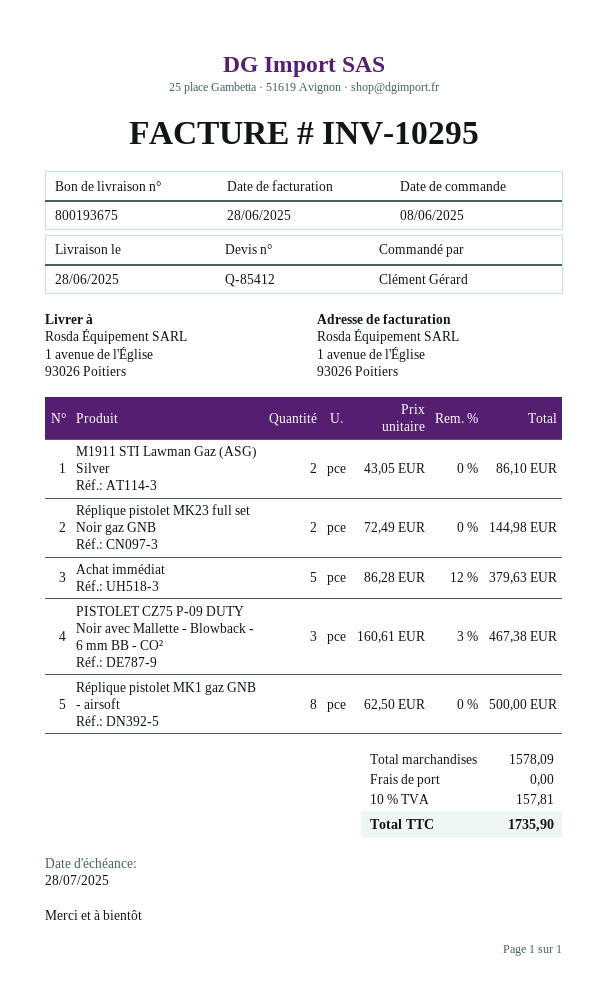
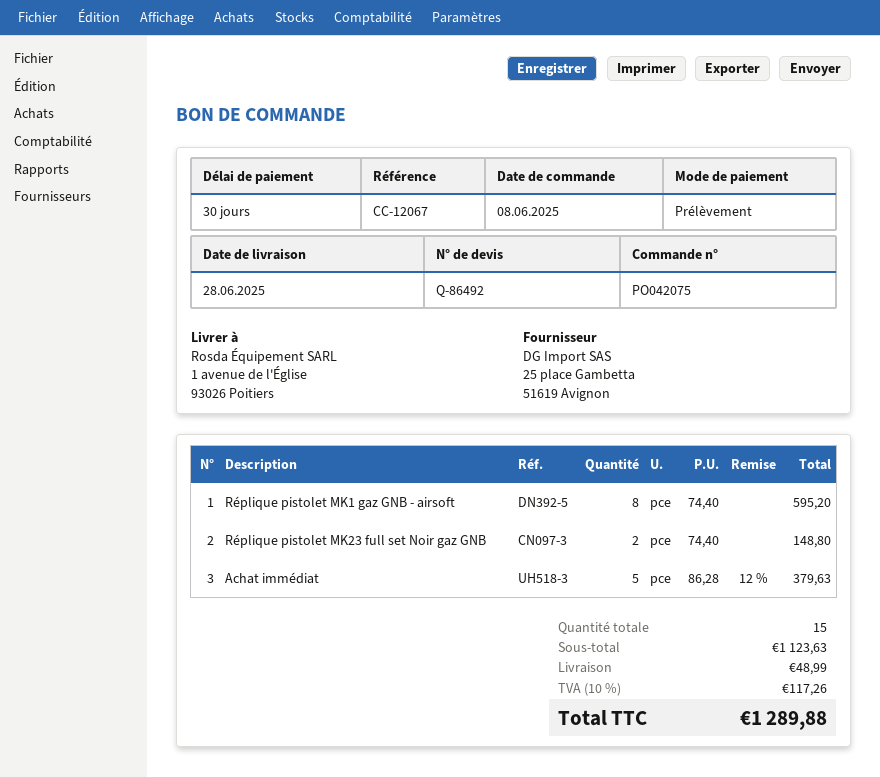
quote number: Q-85412 -> Q-86492
M1911 STI Lawman Gaz (ASG) Silver: 2 x 43.05 = 86.10 -> none
Réplique pistolet MK23 full set Noir gaz GNB: 2 x 72.49 = 144.98 -> 2 x 74.40 = 148.80
PISTOLET CZ75 P-09 DUTY Noir avec Mallette - Blowback - 6 mm BB - CO²: 3 x 160.61 - 3% = 467.38 -> none
Réplique pistolet MK1 gaz GNB - airsoft: 8 x 62.50 = 500.00 -> 8 x 74.40 = 595.20
subtotal: 1578.09 -> 1123.63
shipping: 0.00 -> 48.99
tax: 10% = 157.81 -> 10% = 117.26
total: 1735.90 -> 1289.88

